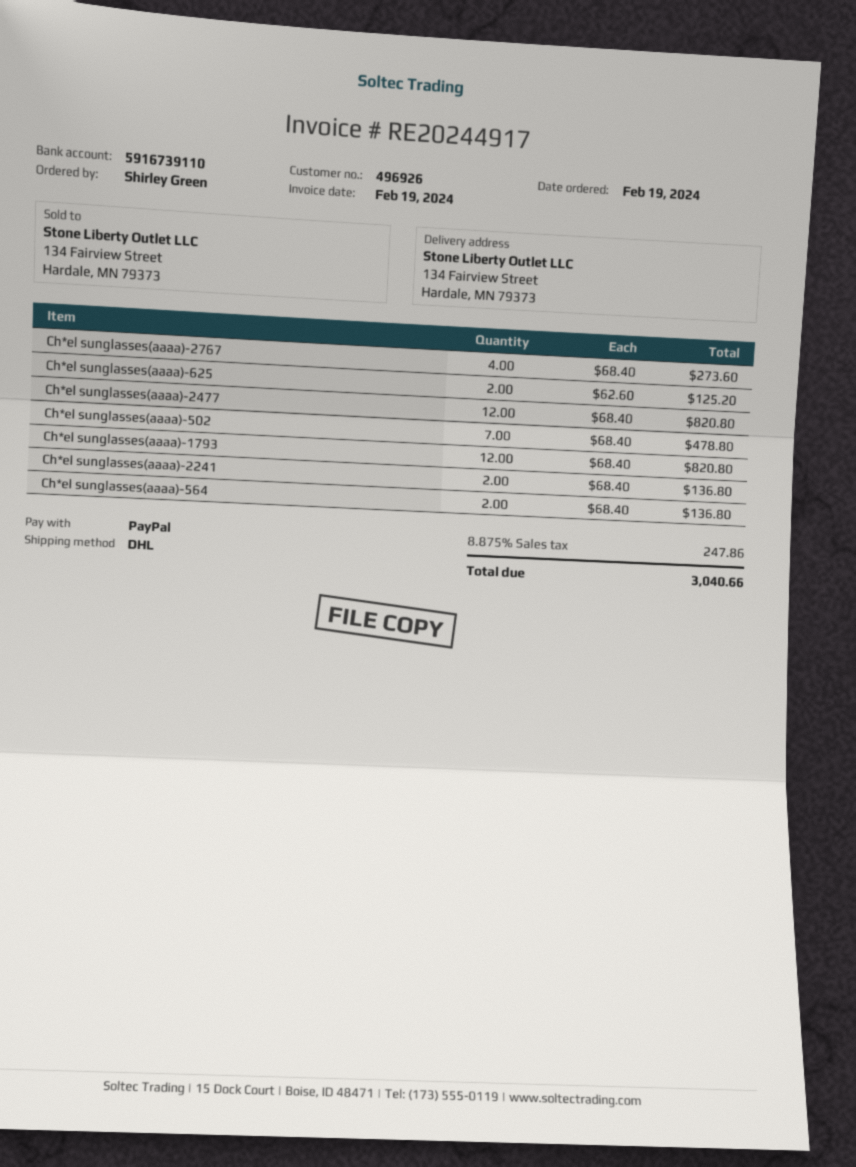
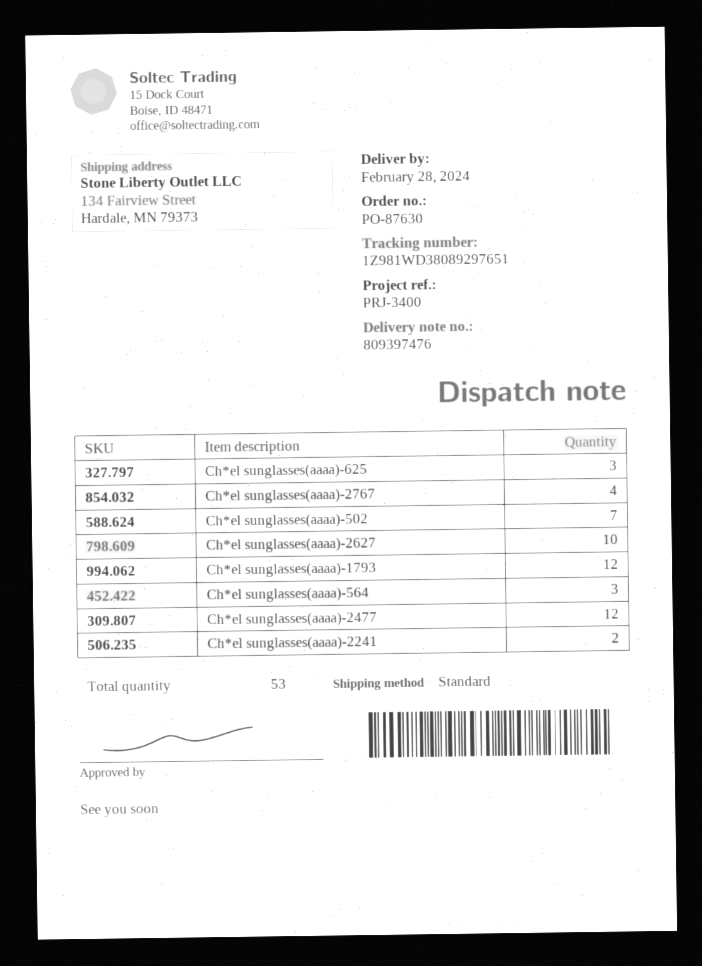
shipping method: DHL -> standard
Ch*el sunglasses(aaaa)-625: 2 -> 3
Ch*el sunglasses(aaaa)-564: 2 -> 3
Ch*el sunglasses(aaaa)-2627: none -> 10

